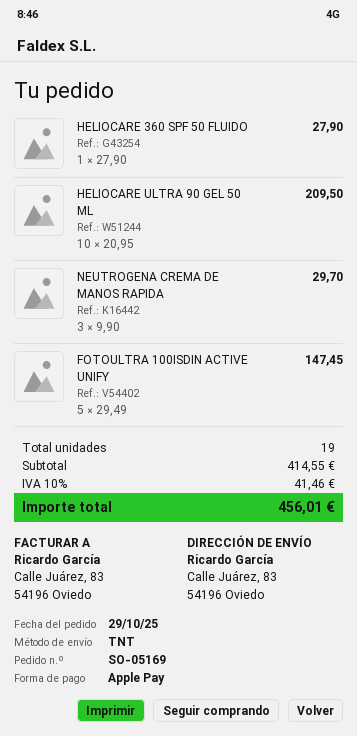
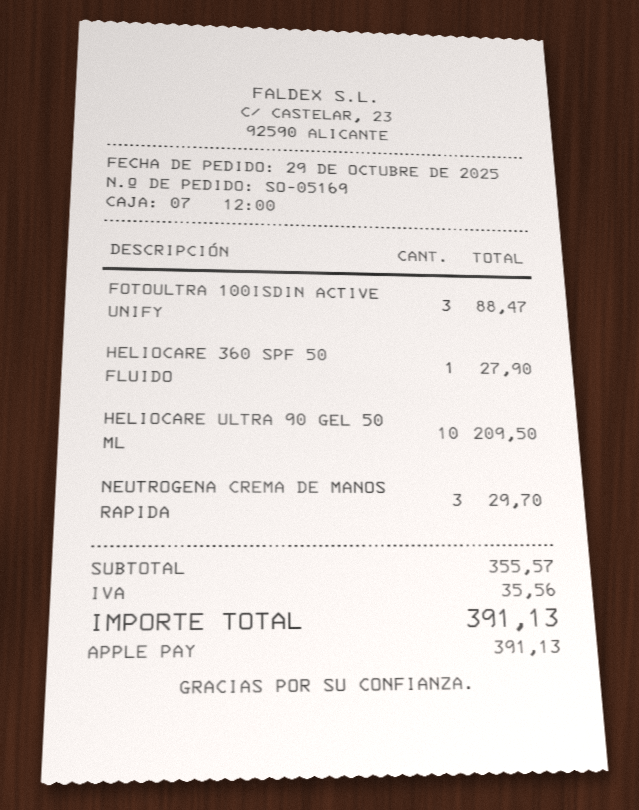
FOTOULTRA 100ISDIN ACTIVE UNIFY: 5 for 147.45 -> 3 for 88.47
subtotal: 414.55 -> 355.57
tax: 41.46 -> 35.56
total: 456.01 -> 391.13

